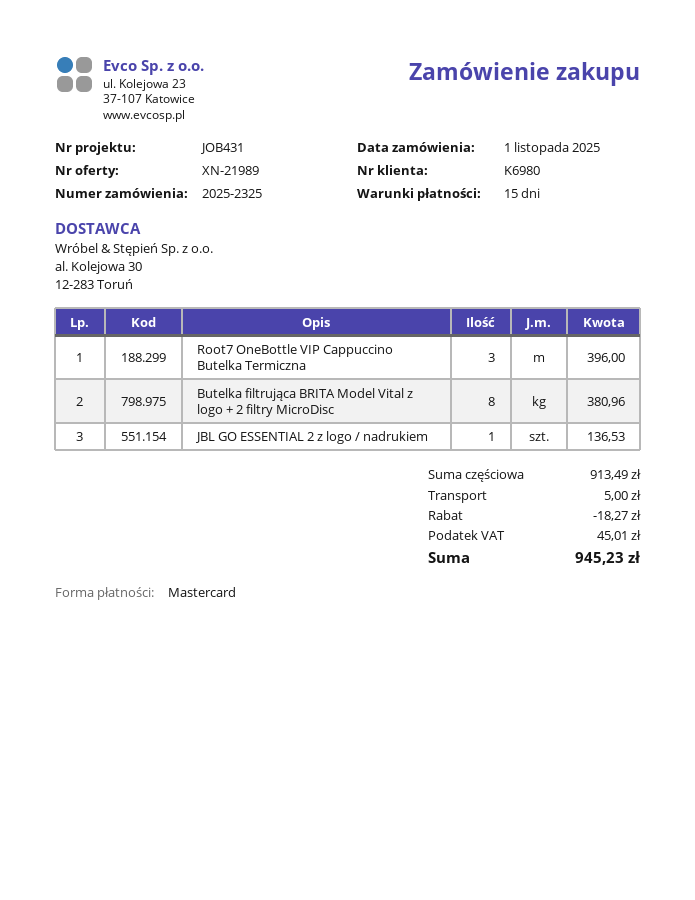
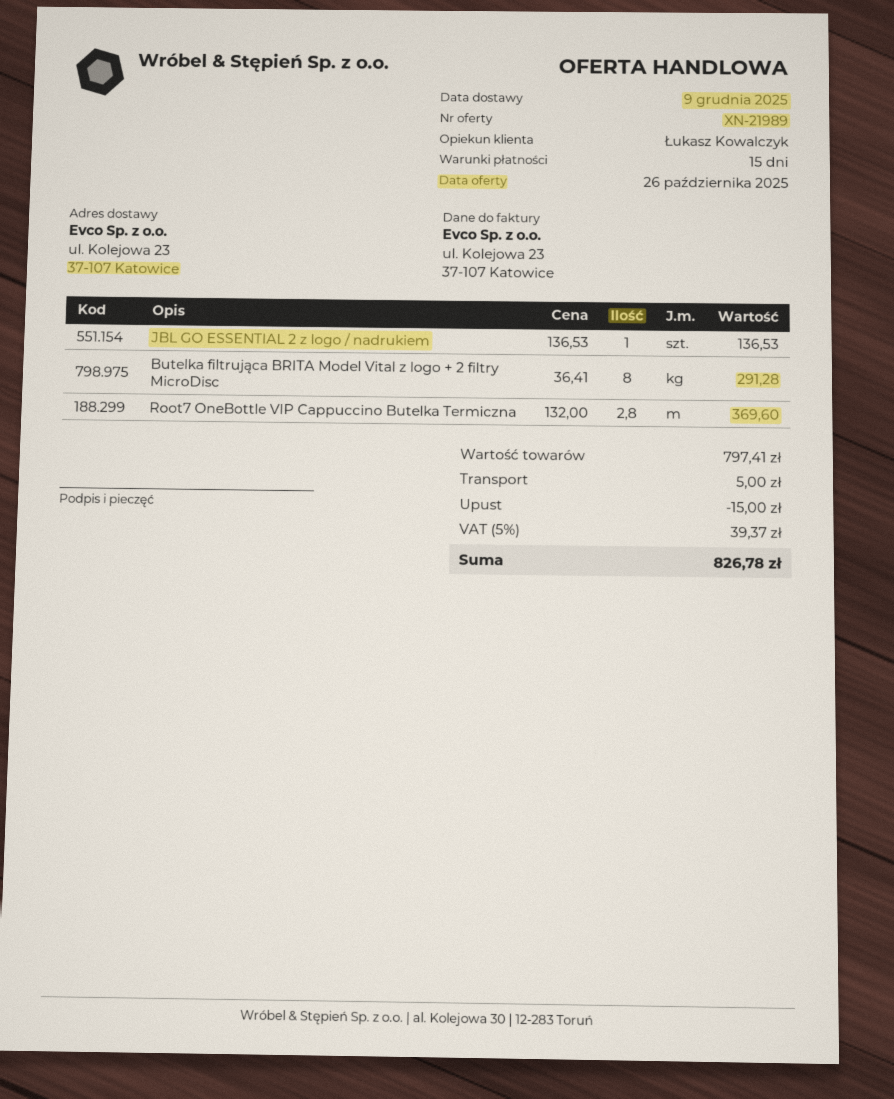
Root7 OneBottle VIP Cappuccino Butelka Termiczna: 3 for 396.00 -> 2.8 for 369.60
Butelka filtrująca BRITA Model Vital z logo + 2 filtry MicroDisc: 8 for 380.96 -> 8 for 291.28
subtotal: 913.49 -> 797.41
discount: 18.27 -> 15.00
tax: 45.01 -> 39.37
total: 945.23 -> 826.78

